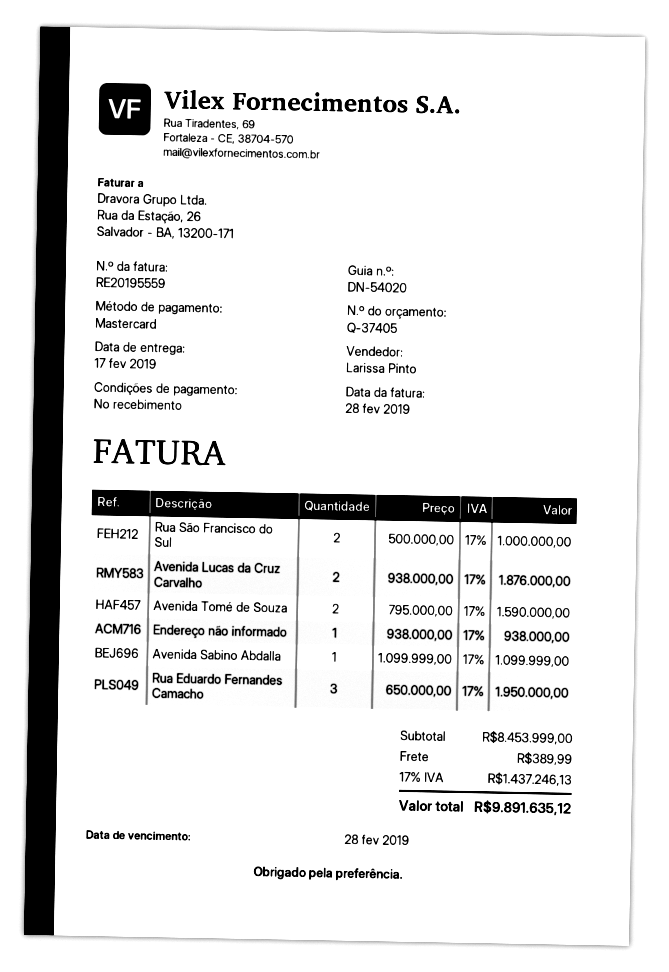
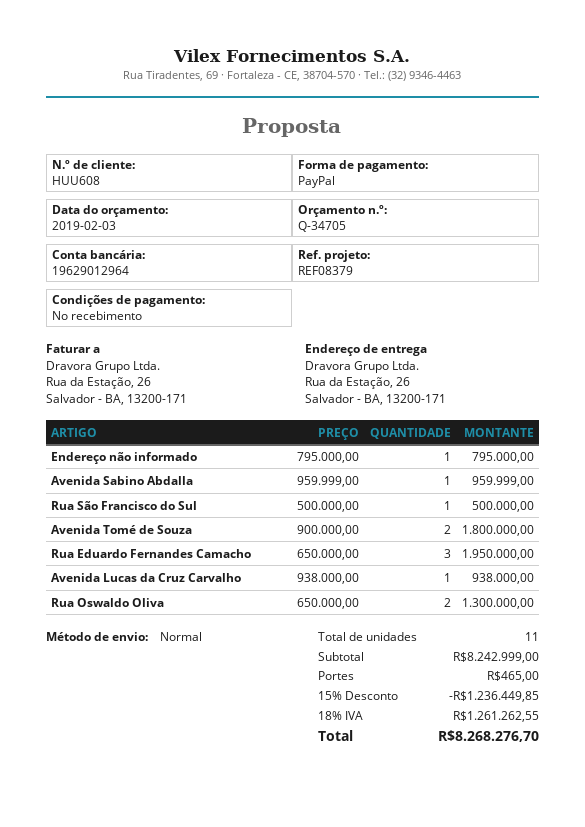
quote number: Q-37405 -> Q-34705
payment method: Mastercard -> PayPal
Rua São Francisco do Sul: 2 x 500000.00 = 1000000.00 -> 1 x 500000.00 = 500000.00
Avenida Lucas da Cruz Carvalho: 2 x 938000.00 = 1876000.00 -> 1 x 938000.00 = 938000.00
Avenida Tomé de Souza: 2 x 795000.00 = 1590000.00 -> 2 x 900000.00 = 1800000.00
Endereço não informado: 1 x 938000.00 = 938000.00 -> 1 x 795000.00 = 795000.00
Avenida Sabino Abdalla: 1 x 1099999.00 = 1099999.00 -> 1 x 959999.00 = 959999.00
Rua Oswaldo Oliva: none -> 2 x 650000.00 = 1300000.00
subtotal: 8453999.00 -> 8242999.00
discount: none -> 15% = 1236449.85
shipping: 389.99 -> 465.00
tax: 17% = 1437246.13 -> 18% = 1261262.55
total: 9891635.12 -> 8268276.70

